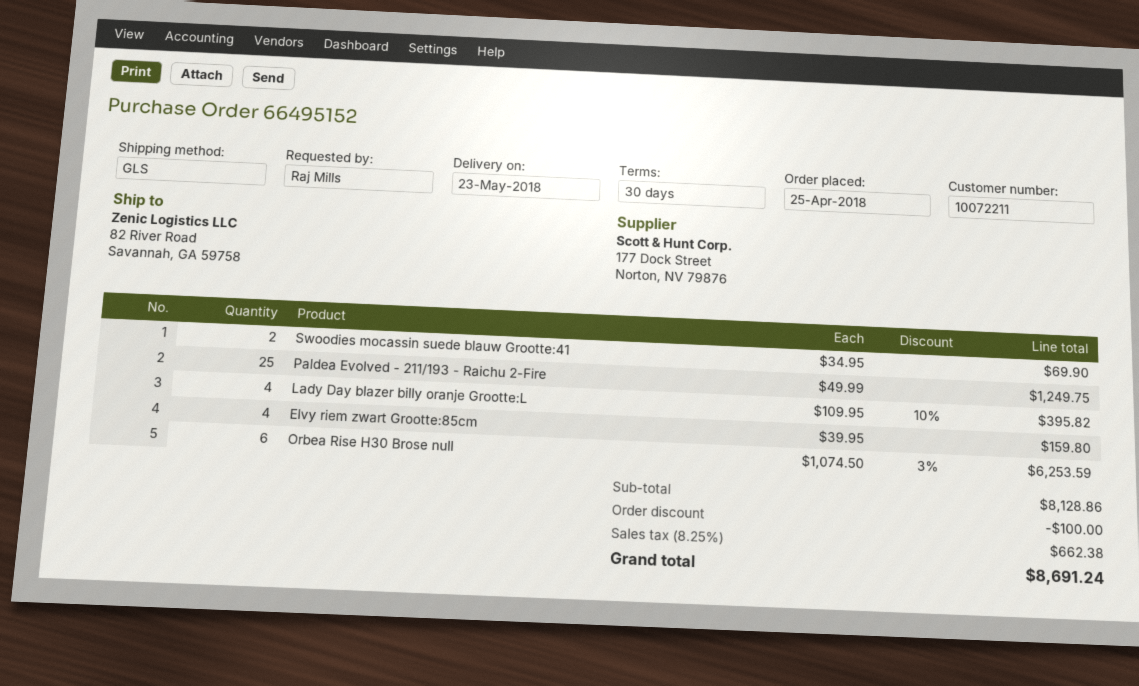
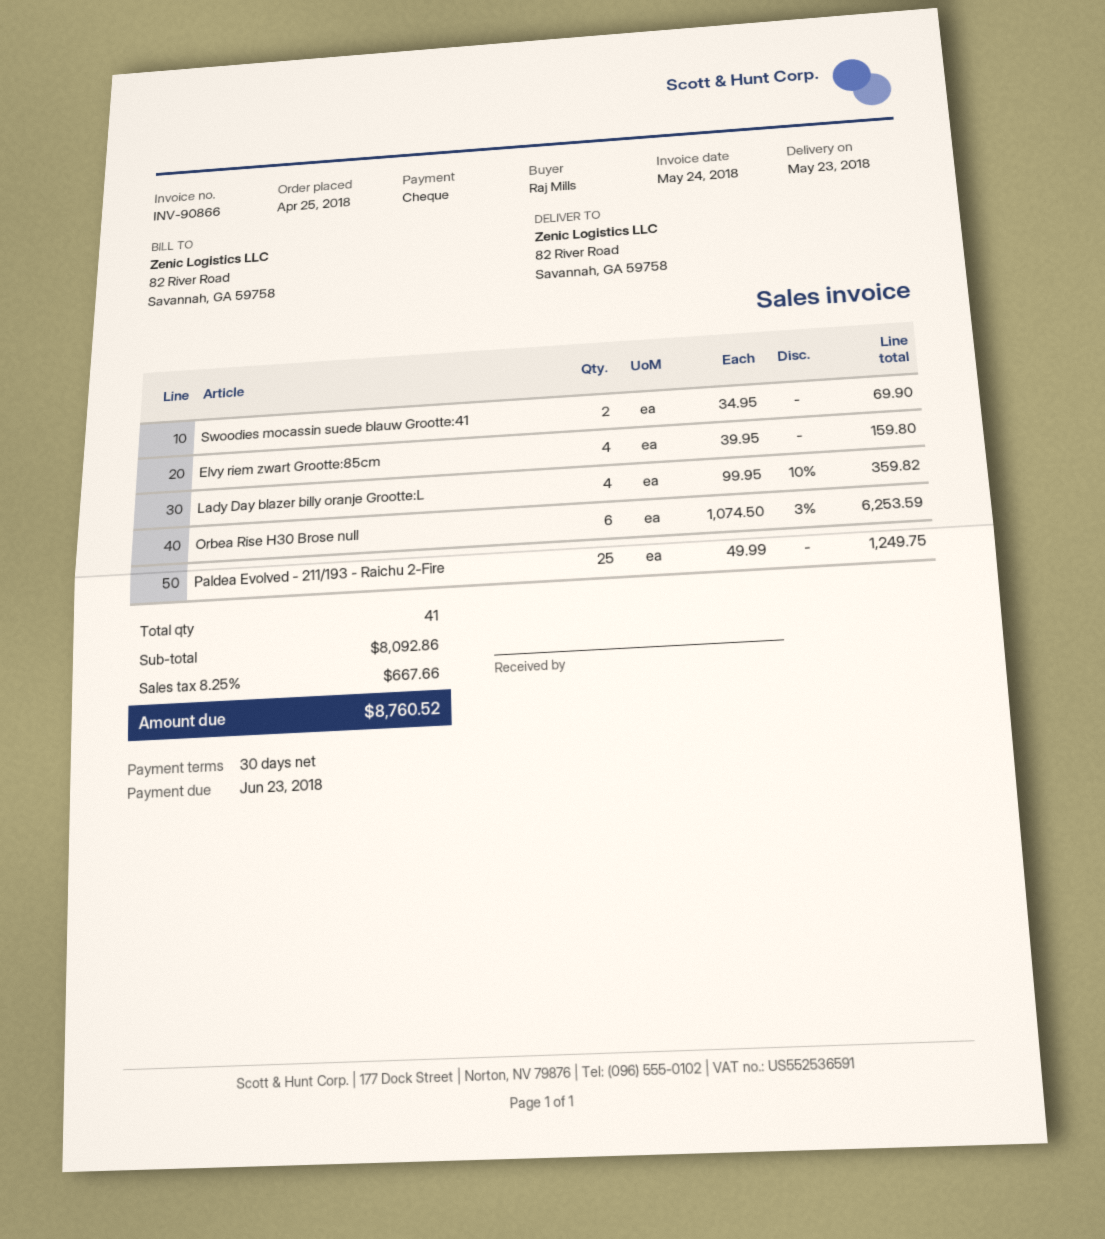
Lady Day blazer billy oranje Grootte:L: 4 x 109.95 - 10% = 395.82 -> 4 x 99.95 - 10% = 359.82
subtotal: 8128.86 -> 8092.86
discount: 100.00 -> none
tax: 8.25% = 662.38 -> 8.25% = 667.66
total: 8691.24 -> 8760.52

